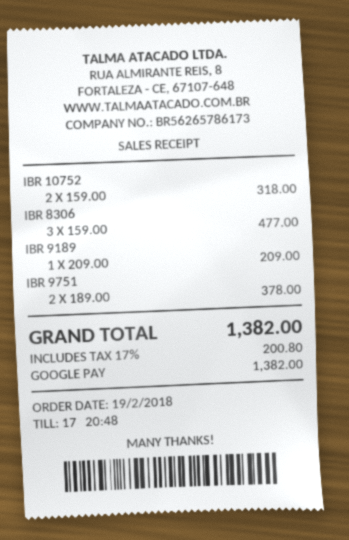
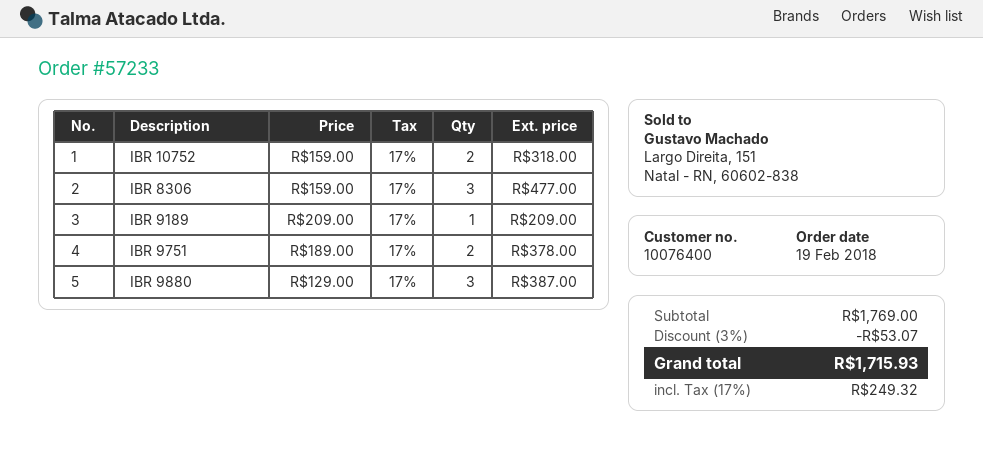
IBR 9880: none -> 3 x 129.00 = 387.00
discount: none -> 3% = 53.07
tax: 17% = 200.80 -> 17% = 249.32
total: 1382.00 -> 1715.93

